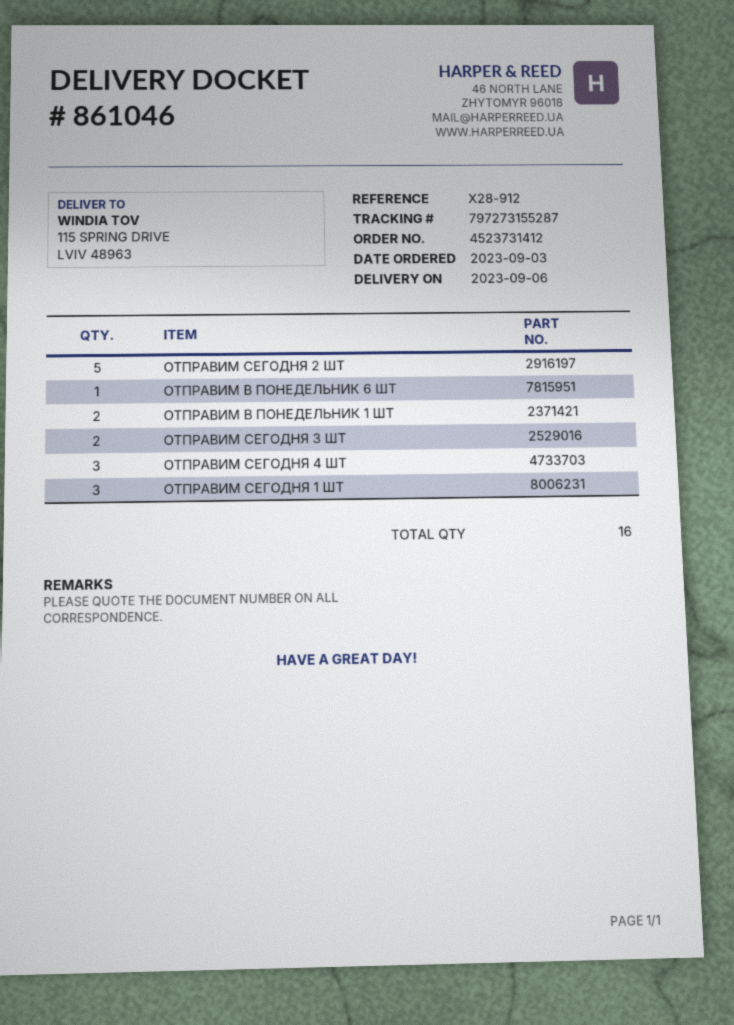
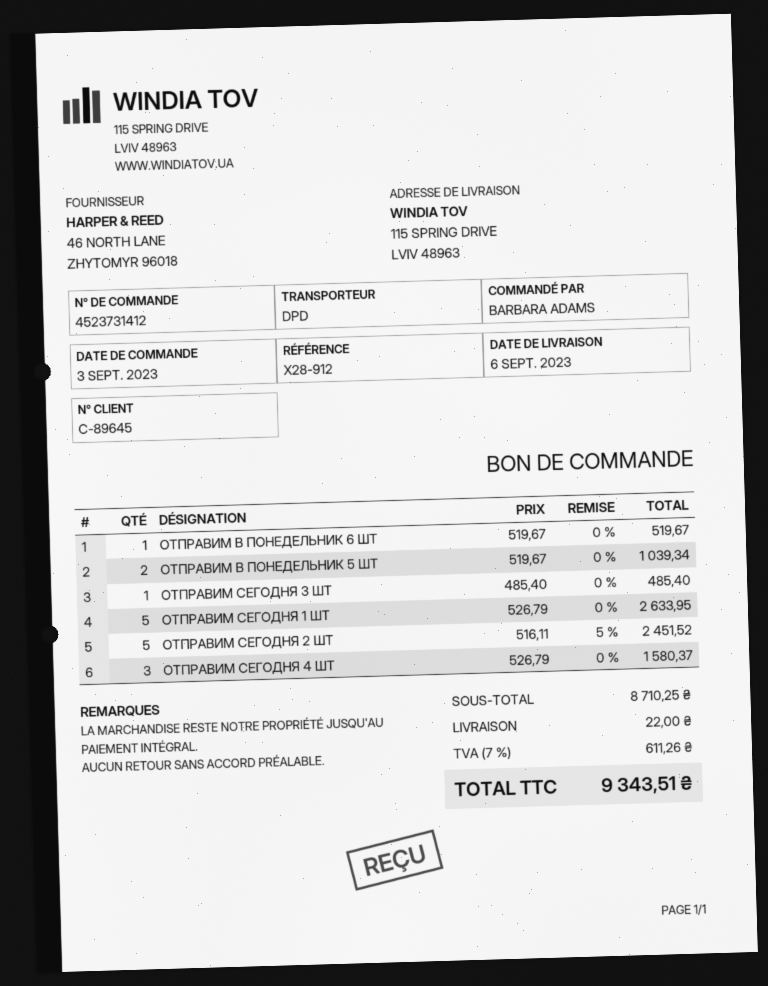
ОТПРАВИМ В ПОНЕДЕЛЬНИК 1 ШТ: 2 -> none
ОТПРАВИМ СЕГОДНЯ 3 ШТ: 2 -> 1
ОТПРАВИМ СЕГОДНЯ 1 ШТ: 3 -> 5
ОТПРАВИМ В ПОНЕДЕЛЬНИК 5 ШТ: none -> 2

